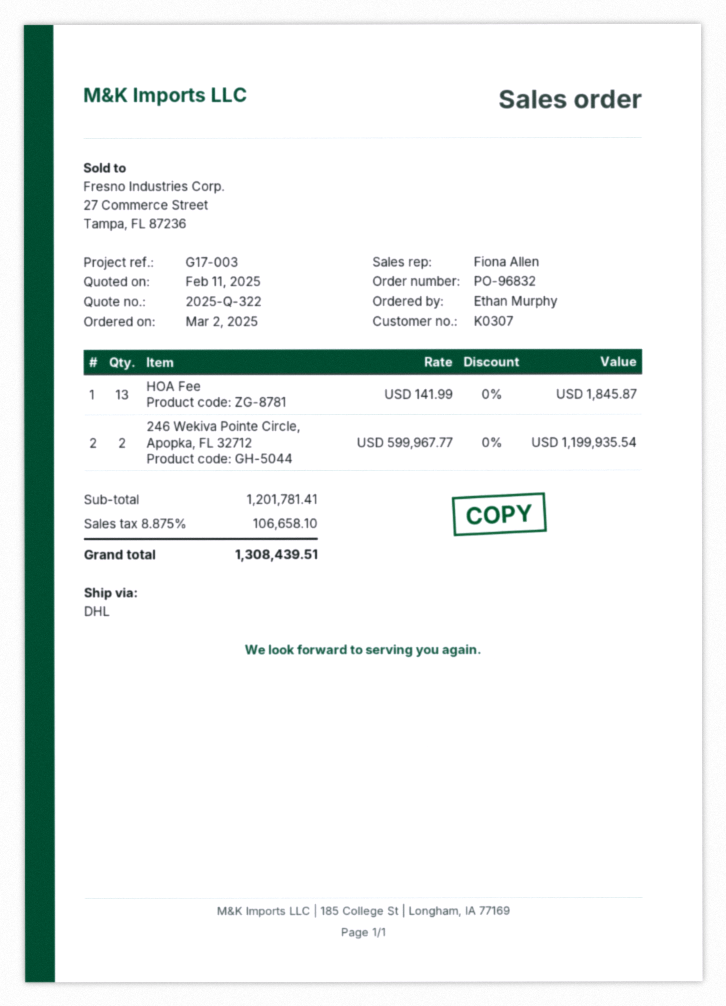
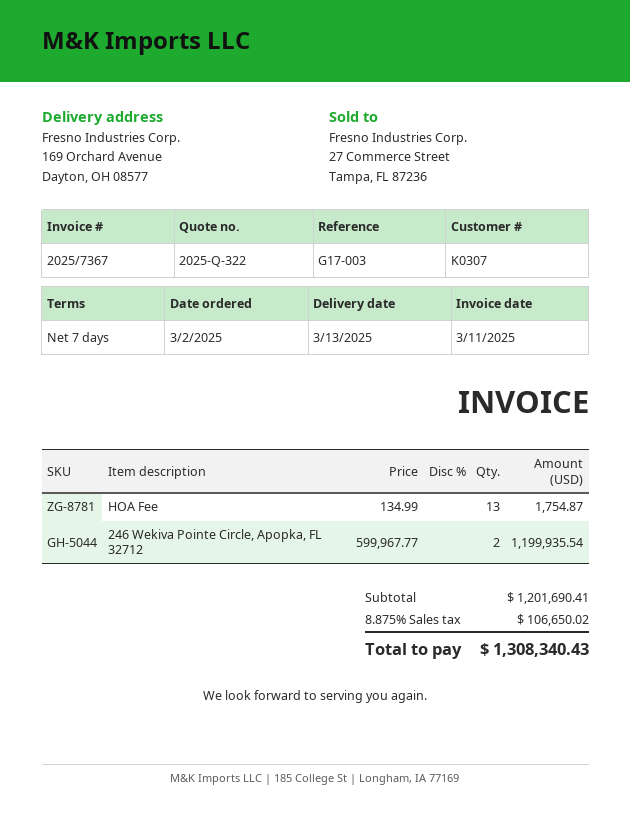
HOA Fee: 13 x 141.99 = 1845.87 -> 13 x 134.99 = 1754.87
subtotal: 1201781.41 -> 1201690.41
tax: 8.875% = 106658.10 -> 8.875% = 106650.02
total: 1308439.51 -> 1308340.43

